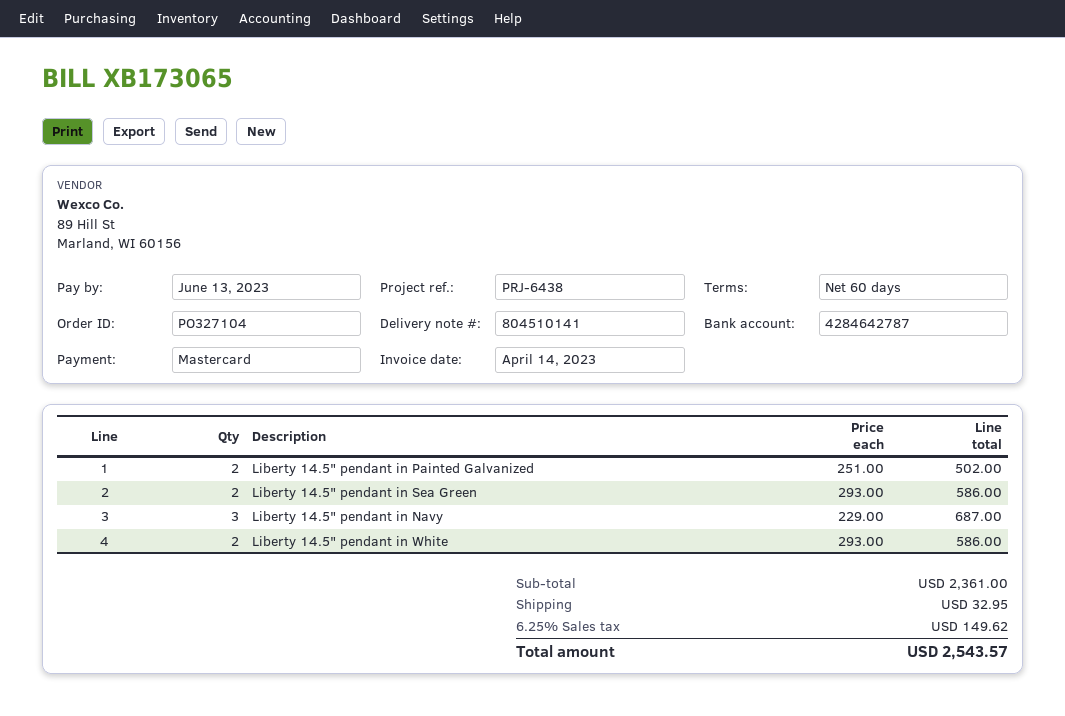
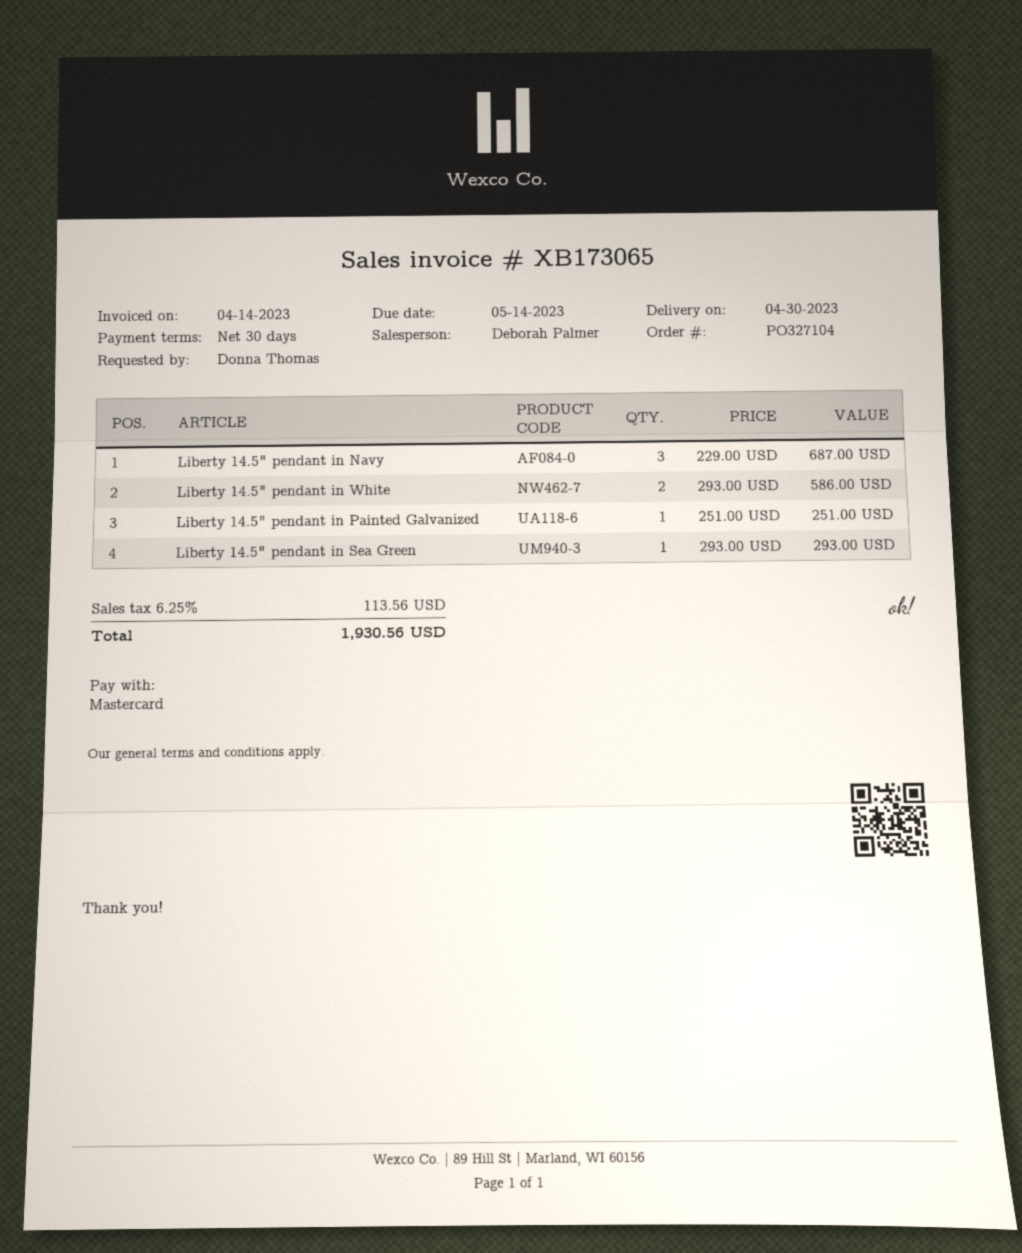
payment terms: 60 days -> 30 days
due date: 2023-06-13 -> 2023-05-14
Liberty 14.5" pendant in Painted Galvanized: 2 x 251.00 = 502.00 -> 1 x 251.00 = 251.00
Liberty 14.5" pendant in Sea Green: 2 x 293.00 = 586.00 -> 1 x 293.00 = 293.00
shipping: 32.95 -> none
tax: 6.25% = 149.62 -> 6.25% = 113.56
total: 2543.57 -> 1930.56

